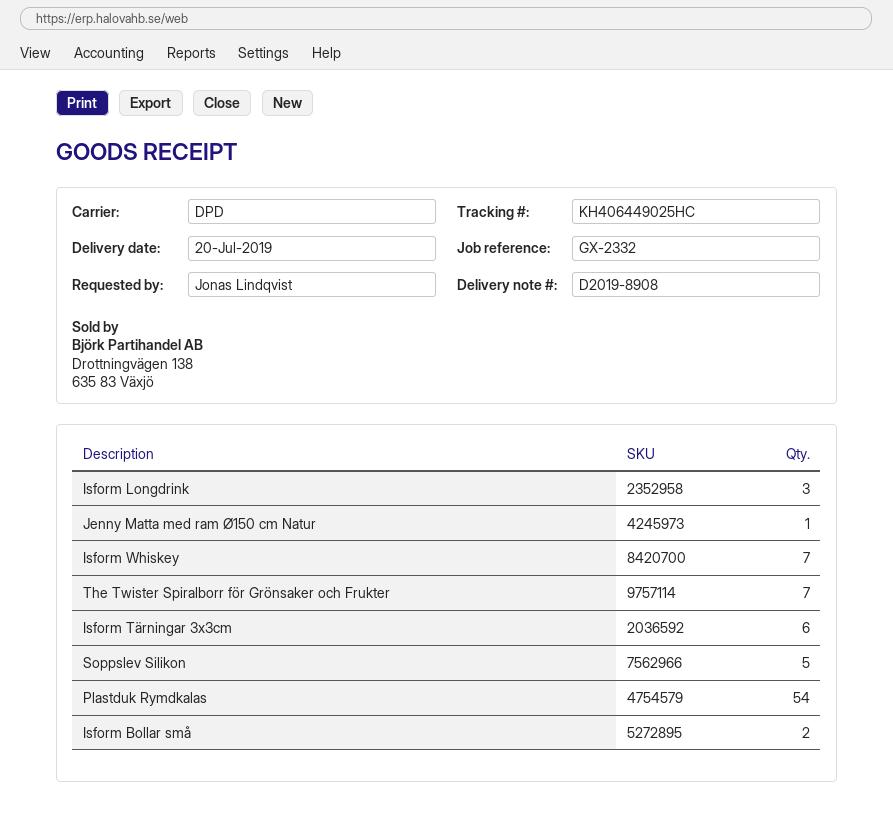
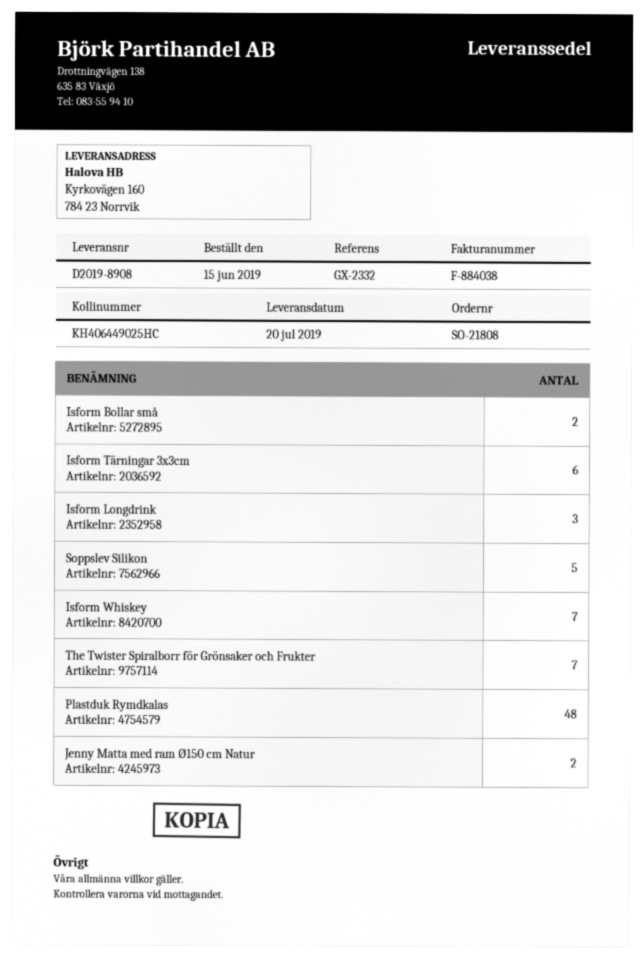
Jenny Matta med ram Ø150 cm Natur: 1 -> 2
Plastduk Rymdkalas: 54 -> 48

